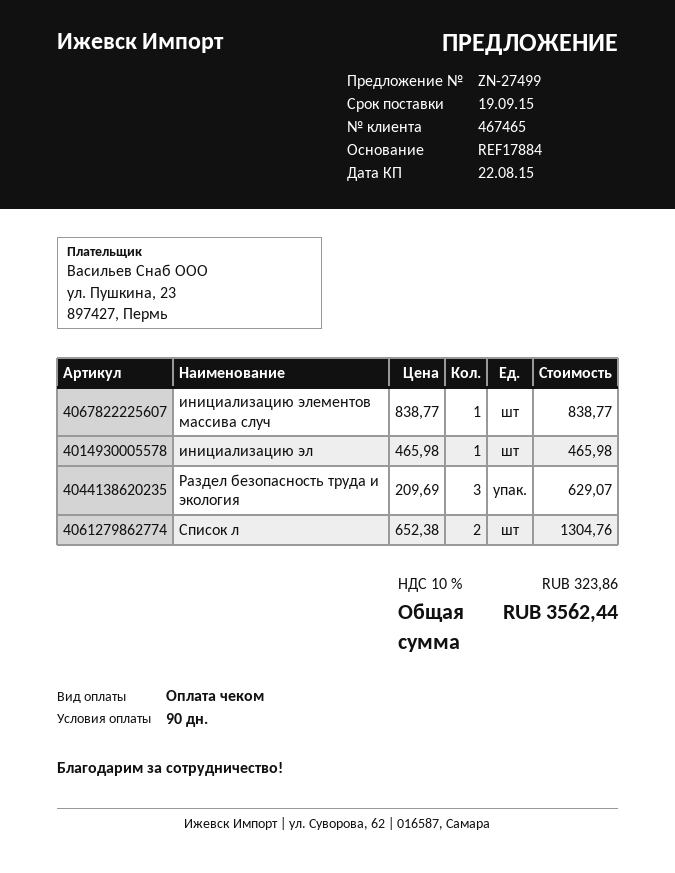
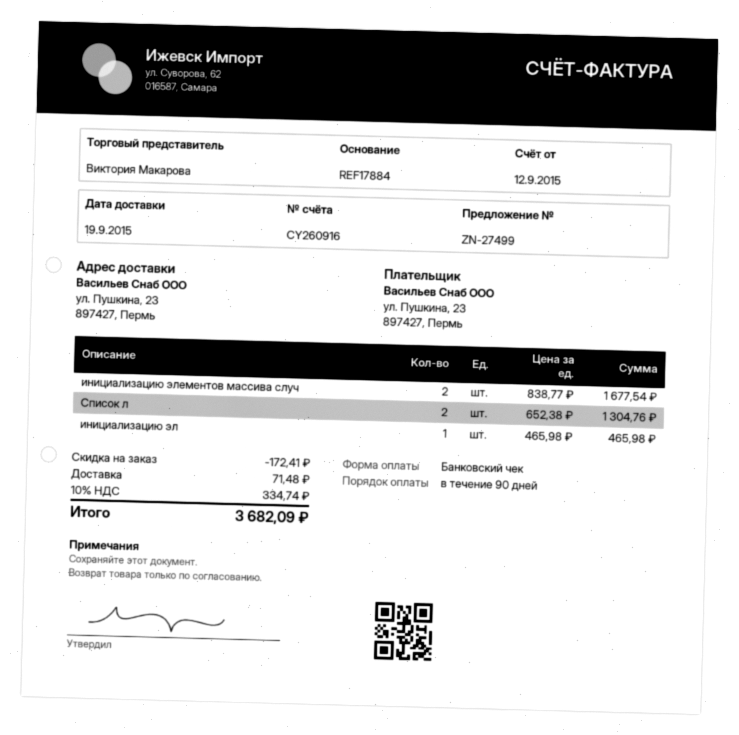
инициализацию элементов массива случ: 1 x 838.77 = 838.77 -> 2 x 838.77 = 1677.54
Раздел безопасность труда и экология: 3 x 209.69 = 629.07 -> none
discount: none -> 172.41
shipping: none -> 71.48
tax: 10% = 323.86 -> 10% = 334.74
total: 3562.44 -> 3682.09

